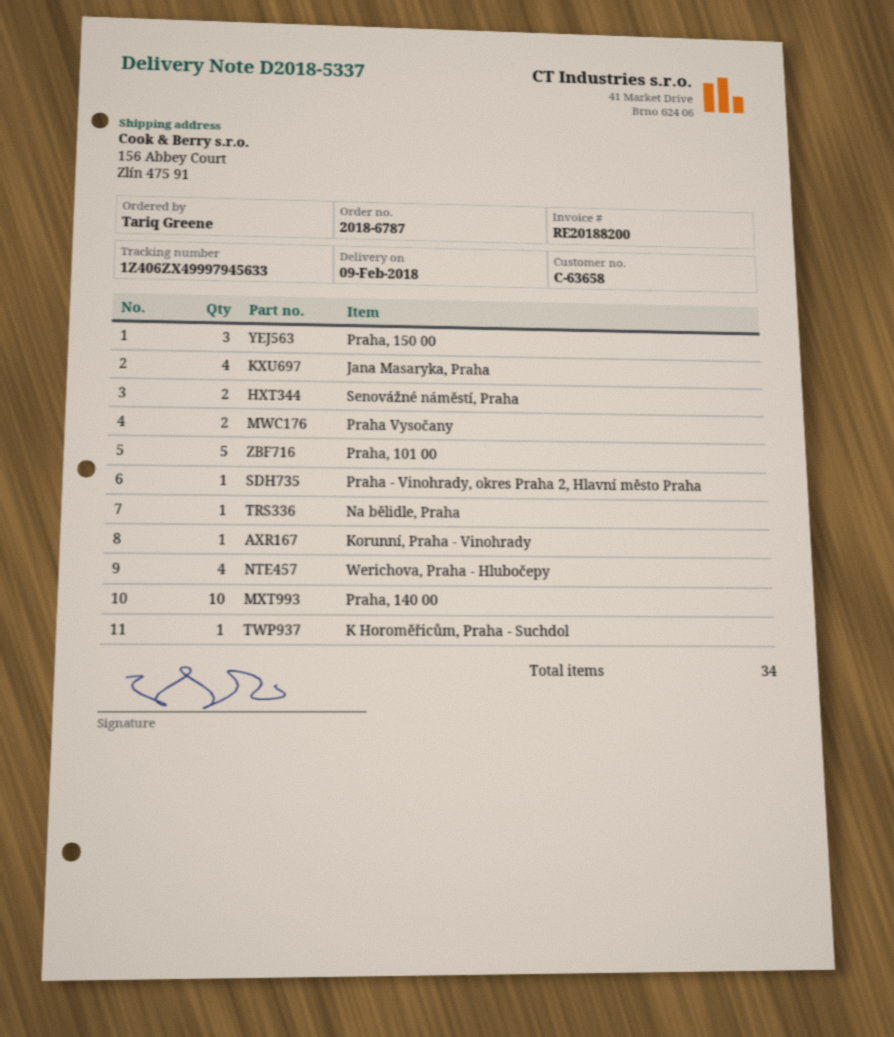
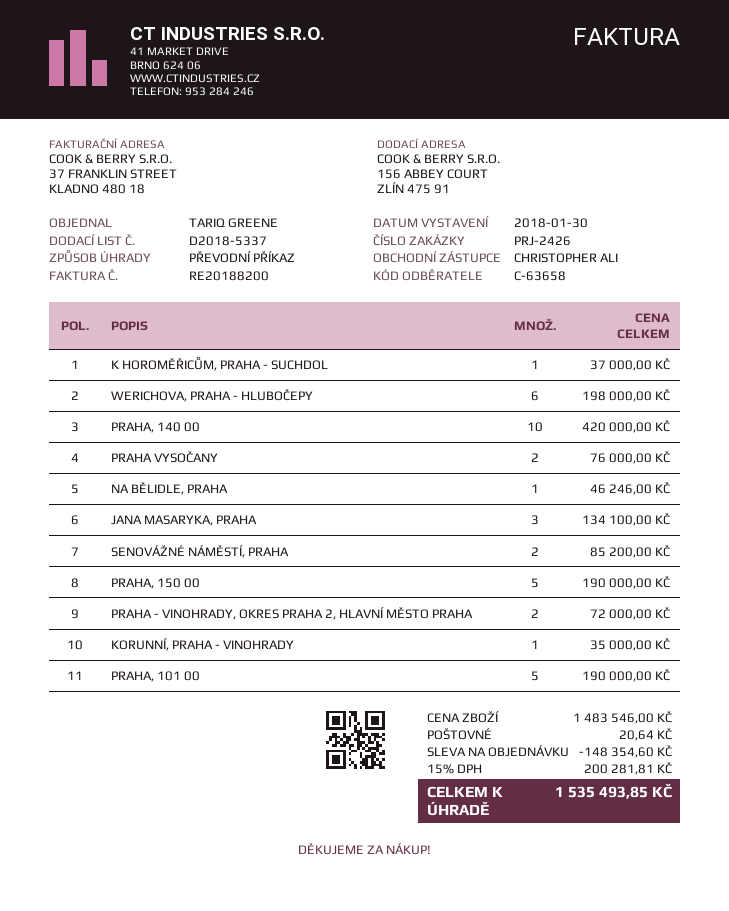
Praha, 150 00: 3 -> 5
Jana Masaryka, Praha: 4 -> 3
Praha - Vinohrady, okres Praha 2, Hlavní město Praha: 1 -> 2
Werichova, Praha - Hlubočepy: 4 -> 6

